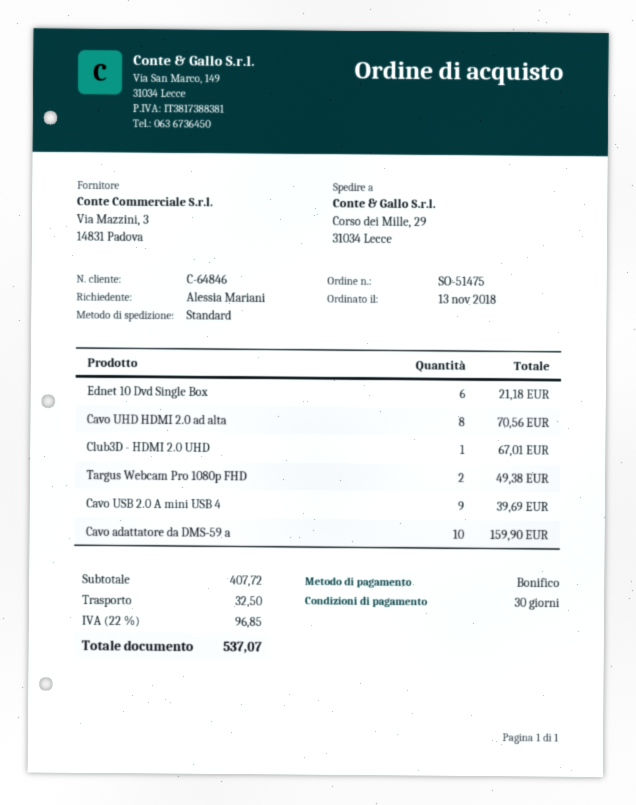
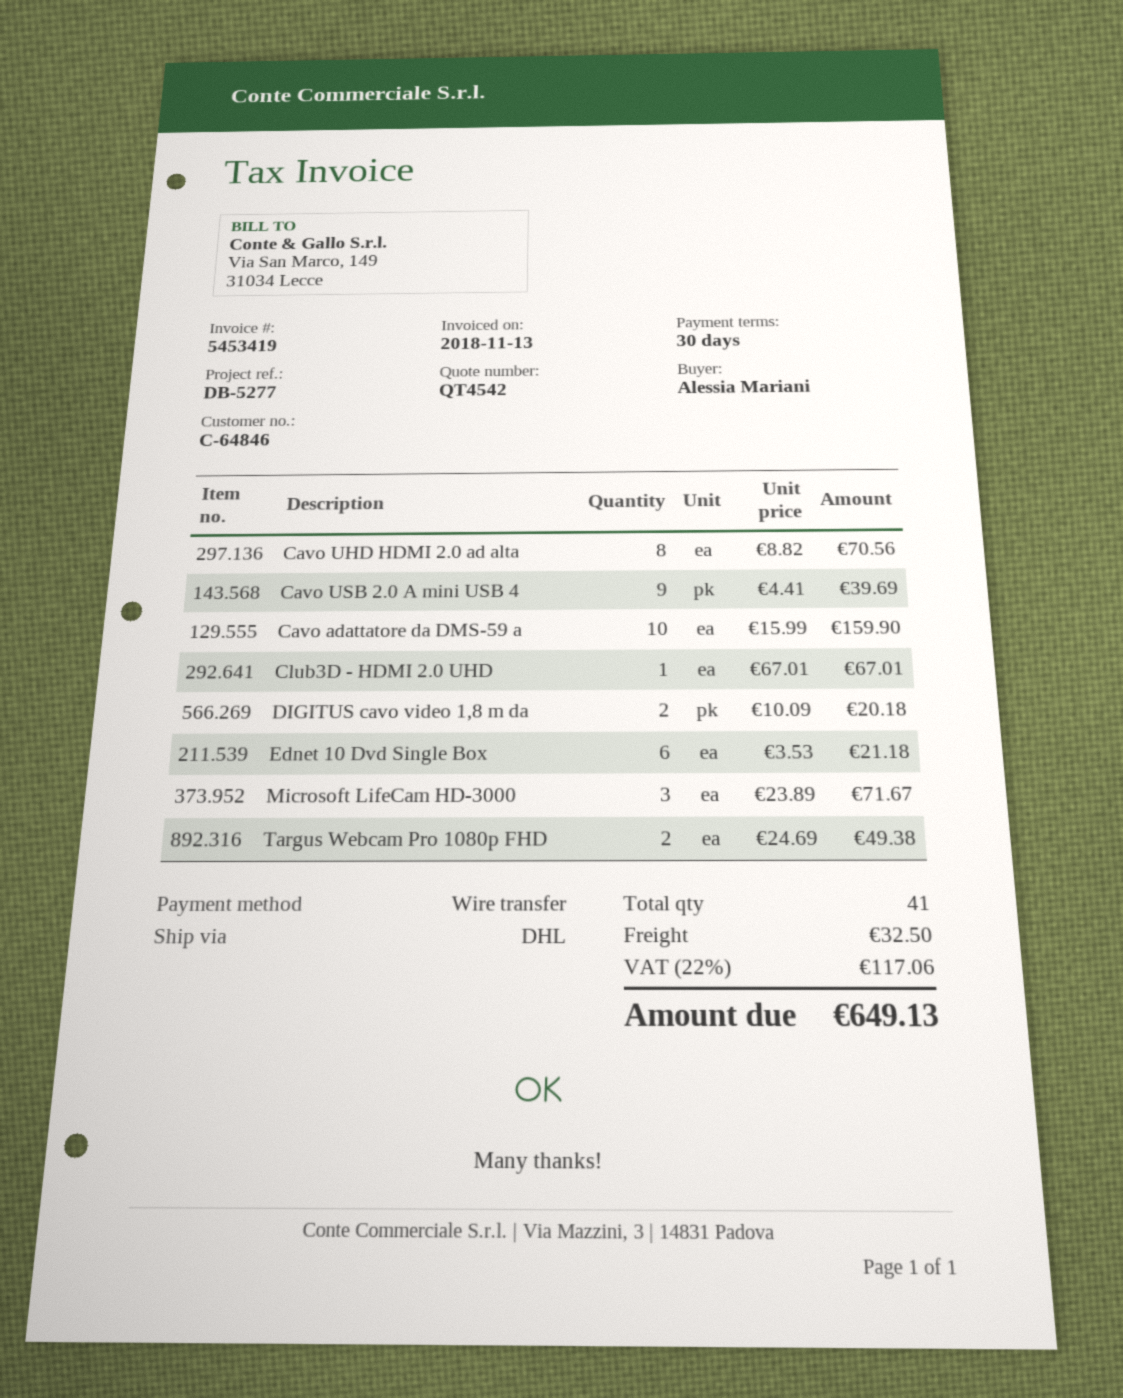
shipping method: standard -> DHL
DIGITUS cavo video 1,8 m da: none -> 2 for 20.18
Microsoft LifeCam HD-3000: none -> 3 for 71.67
tax: 22% = 96.85 -> 22% = 117.06
total: 537.07 -> 649.13

